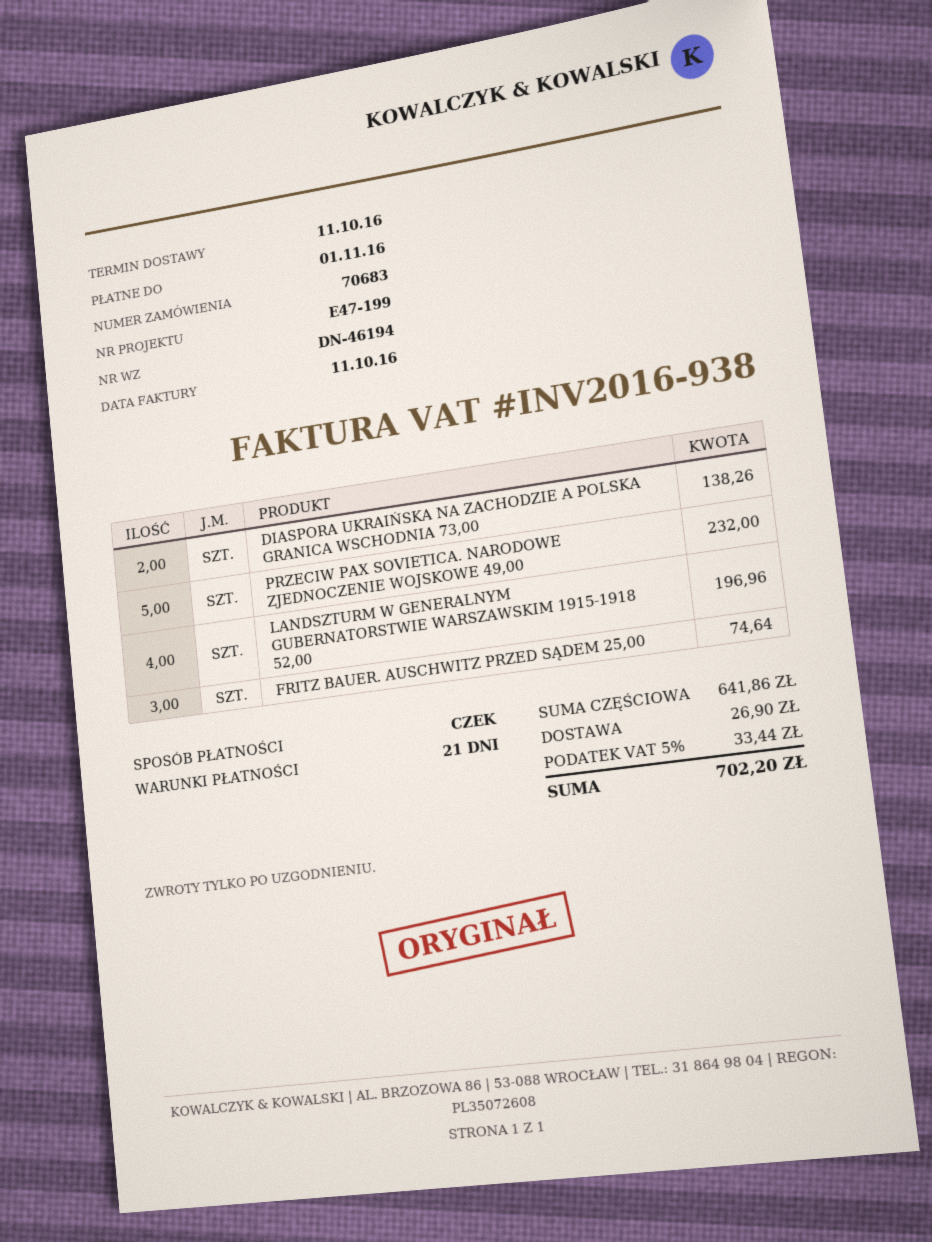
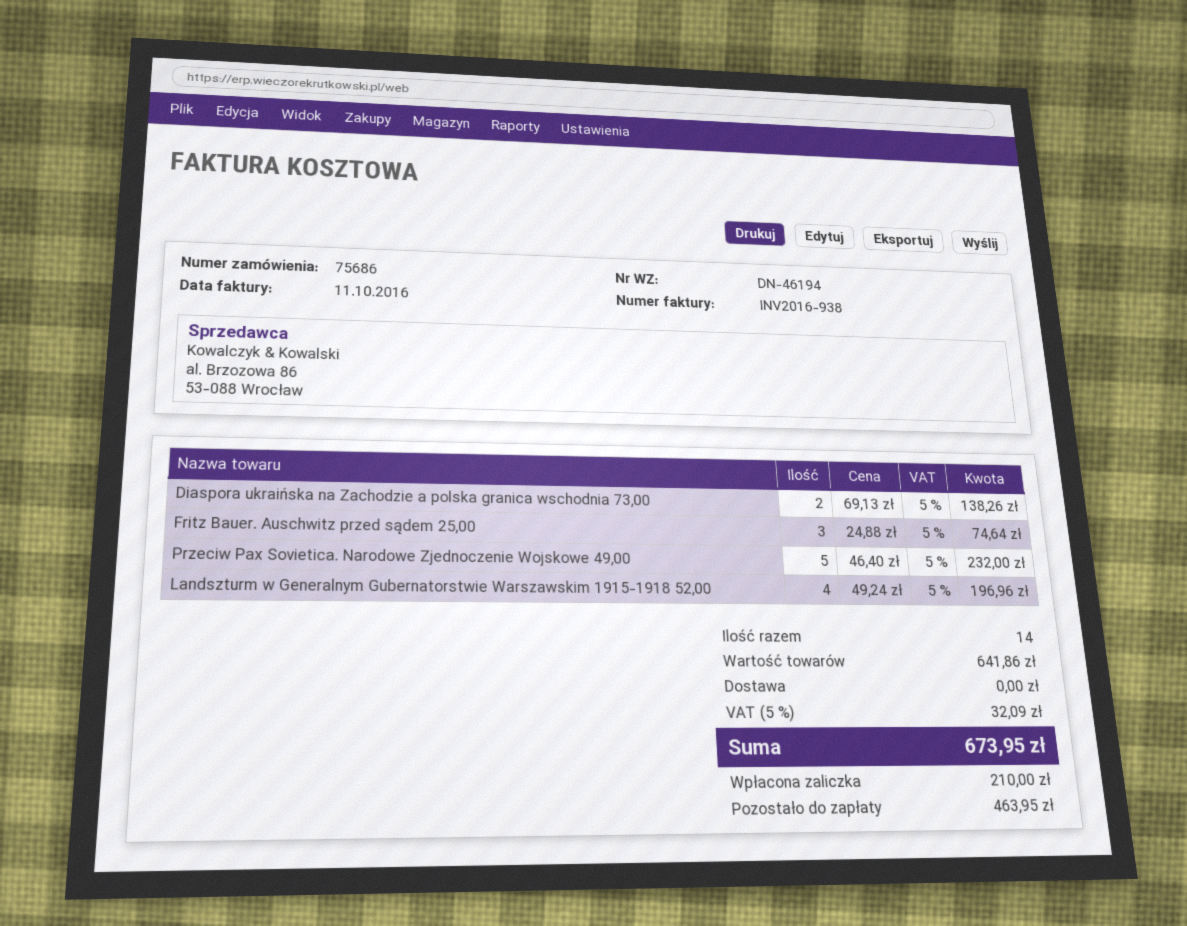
order number: 70683 -> 75686
shipping: 26.90 -> 0.00
tax: 5% = 33.44 -> 5% = 32.09
total: 702.20 -> 673.95

